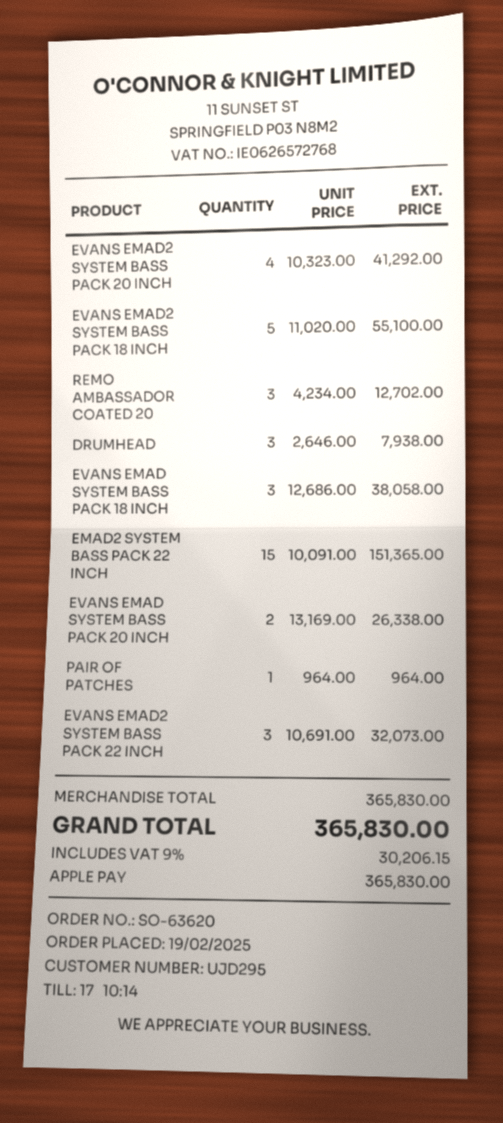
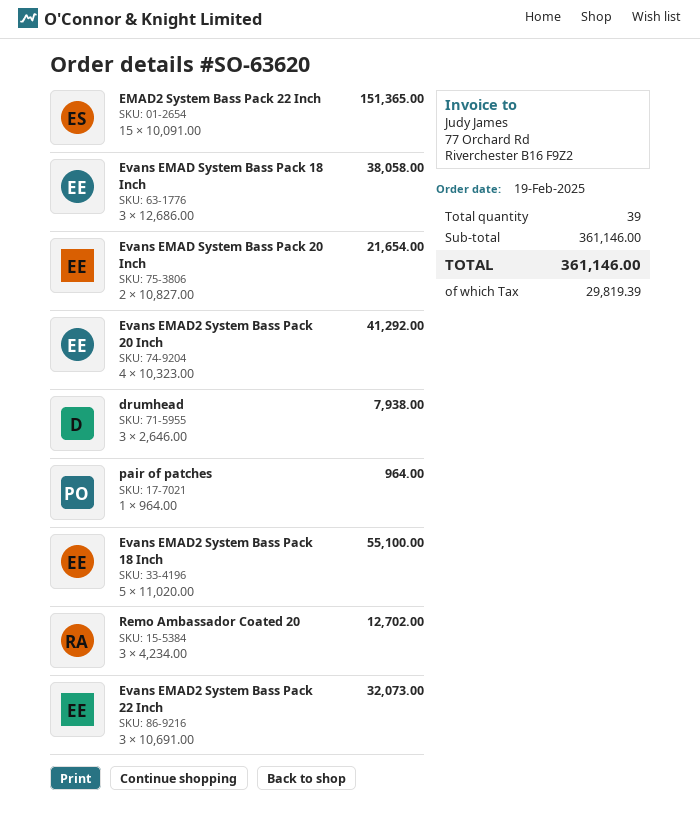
EVANS EMAD SYSTEM BASS PACK 20 INCH: 2 x 13169.00 = 26338.00 -> 2 x 10827.00 = 21654.00
subtotal: 365830.00 -> 361146.00
tax: 30206.15 -> 29819.39
total: 365830.00 -> 361146.00

